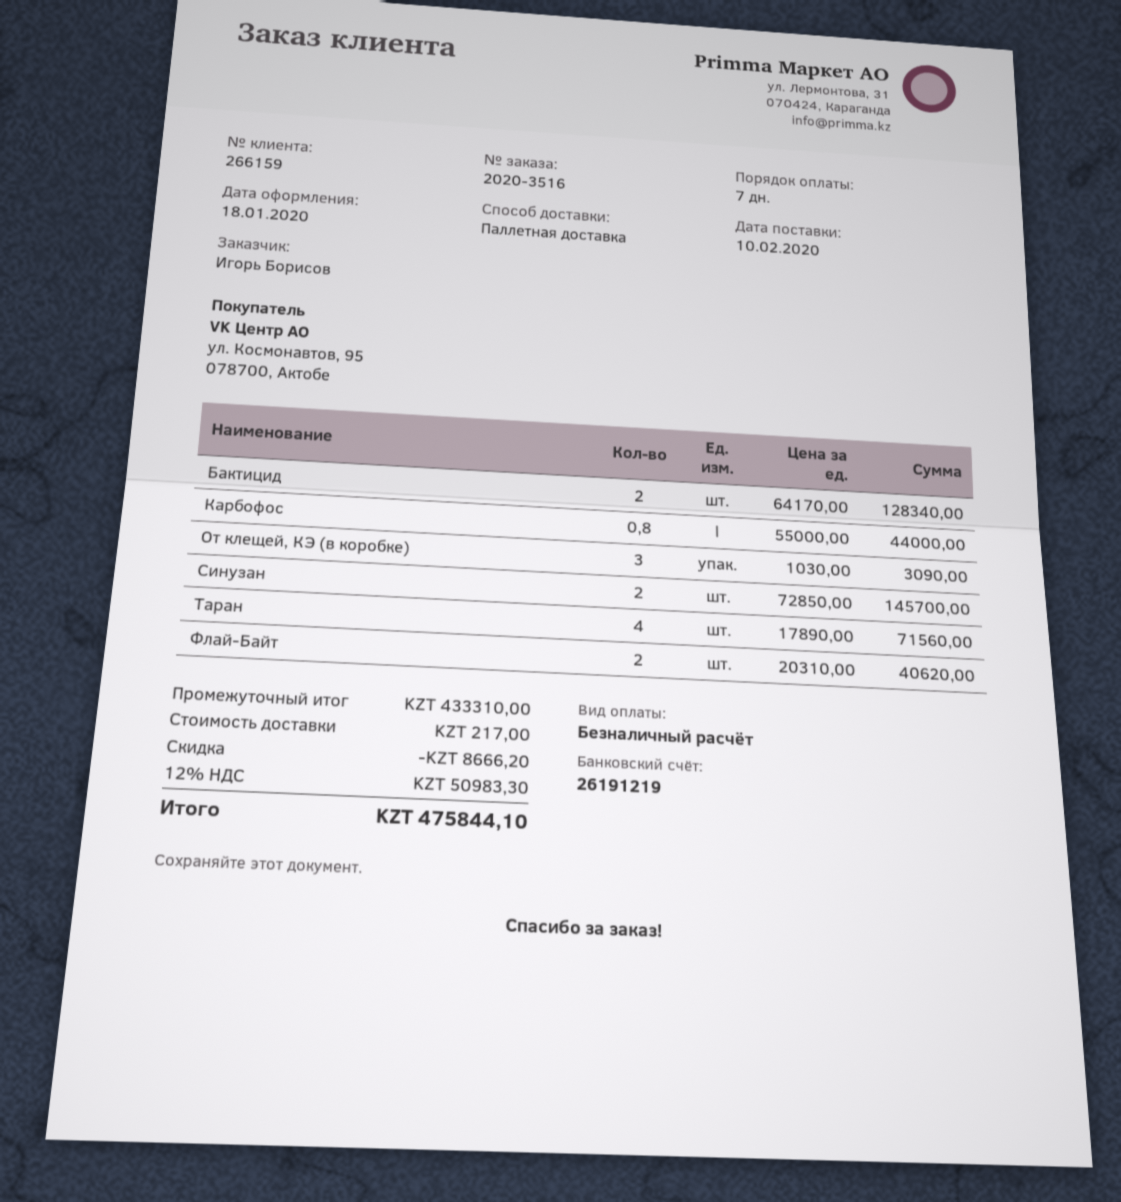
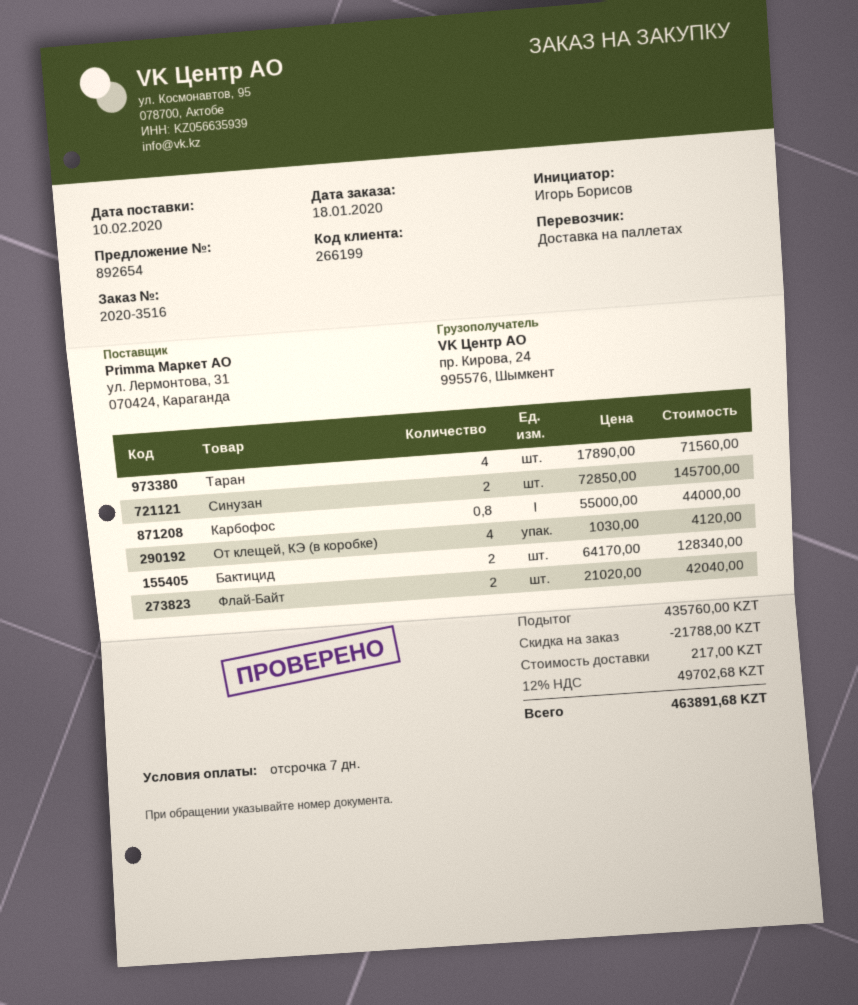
customer number: 266159 -> 266199
От клещей, КЭ (в коробке): 3 x 1030.00 = 3090.00 -> 4 x 1030.00 = 4120.00
Флай-Байт: 2 x 20310.00 = 40620.00 -> 2 x 21020.00 = 42040.00
subtotal: 433310.00 -> 435760.00
discount: 8666.20 -> 21788.00
tax: 12% = 50983.30 -> 12% = 49702.68
total: 475844.10 -> 463891.68

